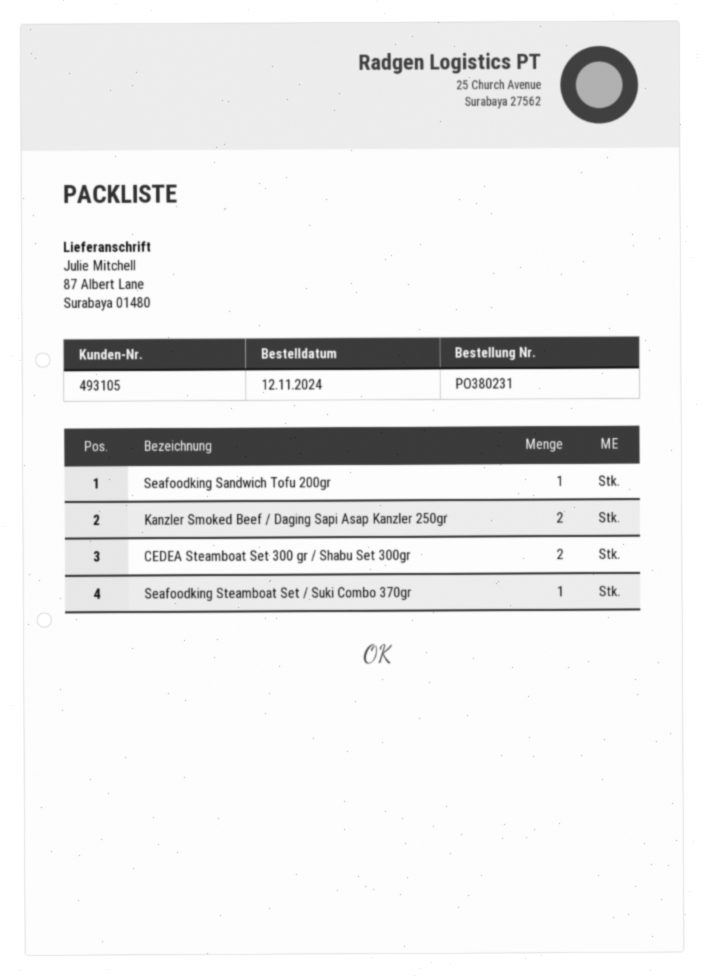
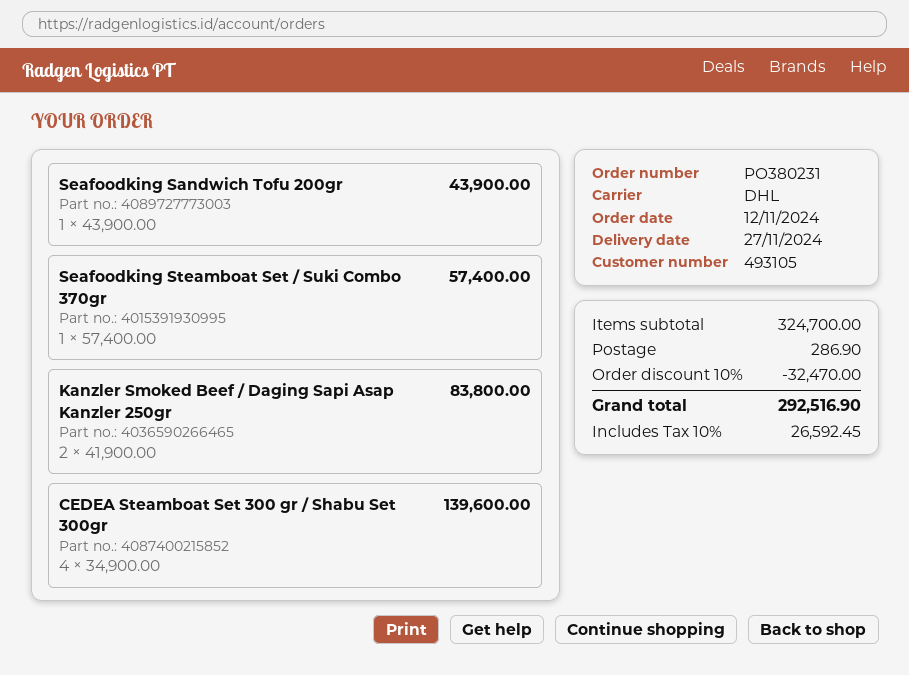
CEDEA Steamboat Set 300 gr / Shabu Set 300gr: 2 -> 4

